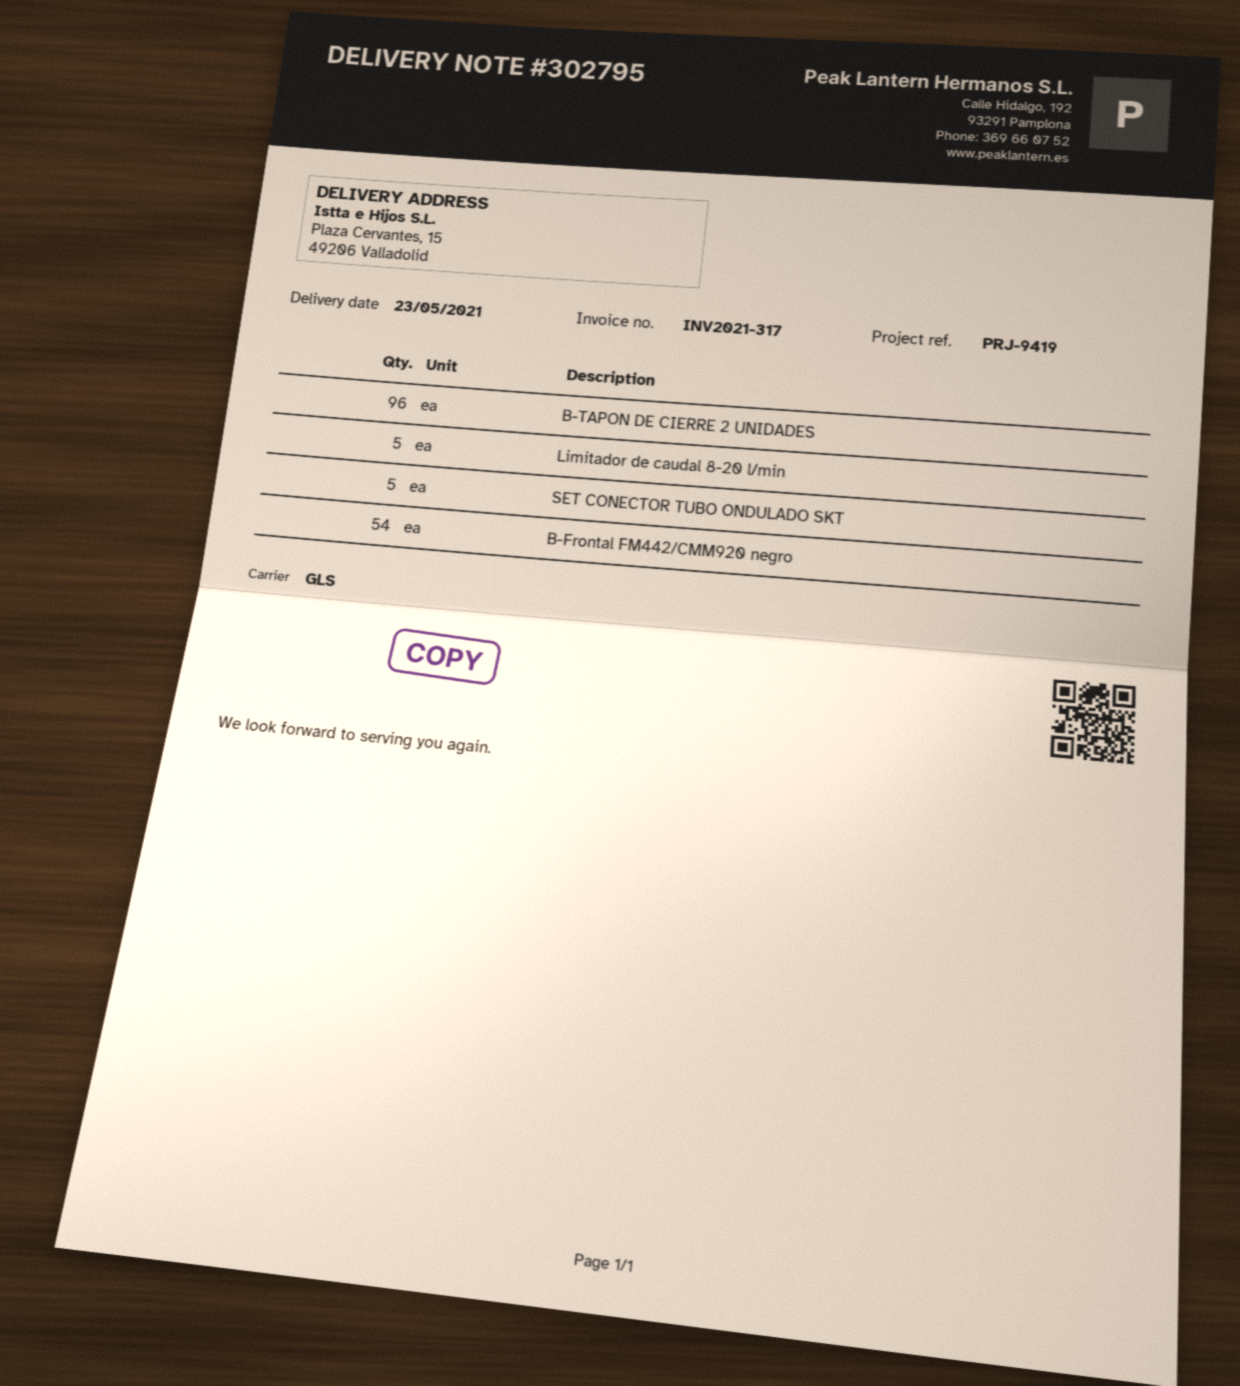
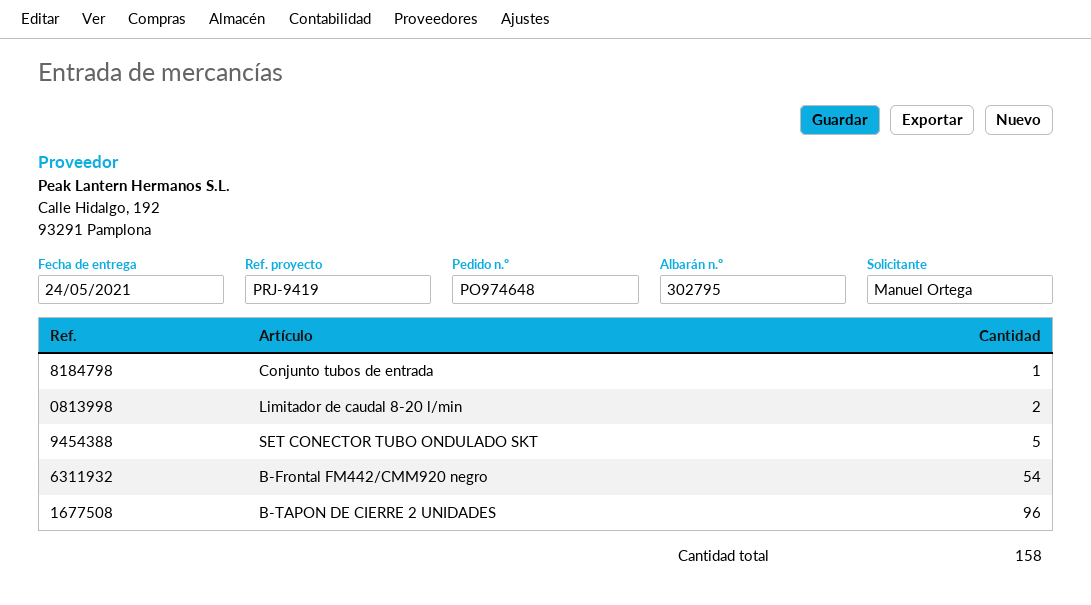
delivery date: 2021-05-23 -> 2021-05-24
Limitador de caudal 8-20 l/min: 5 -> 2
Conjunto tubos de entrada: none -> 1

